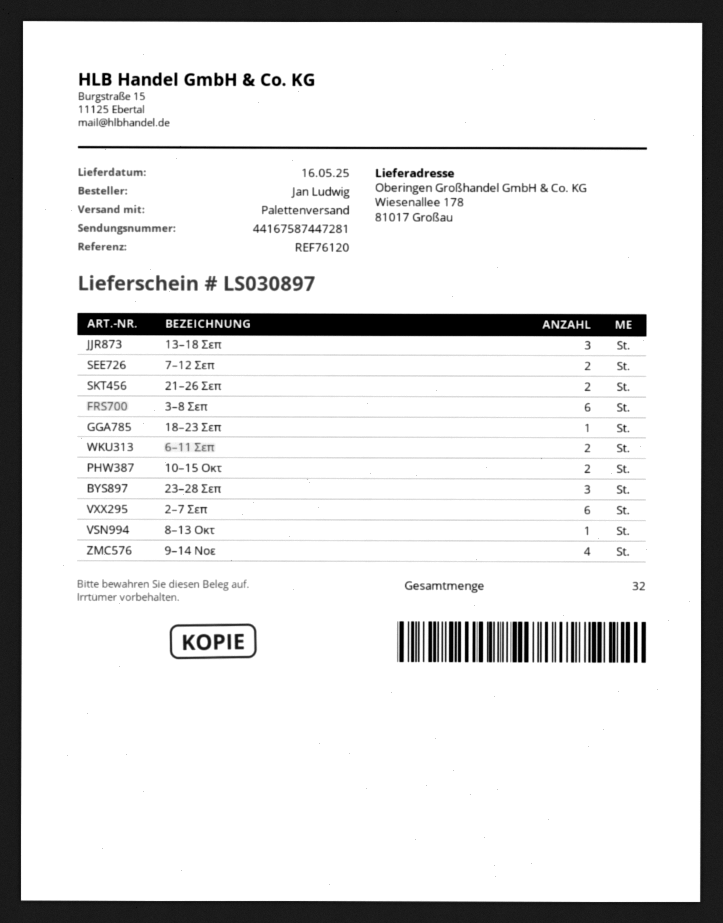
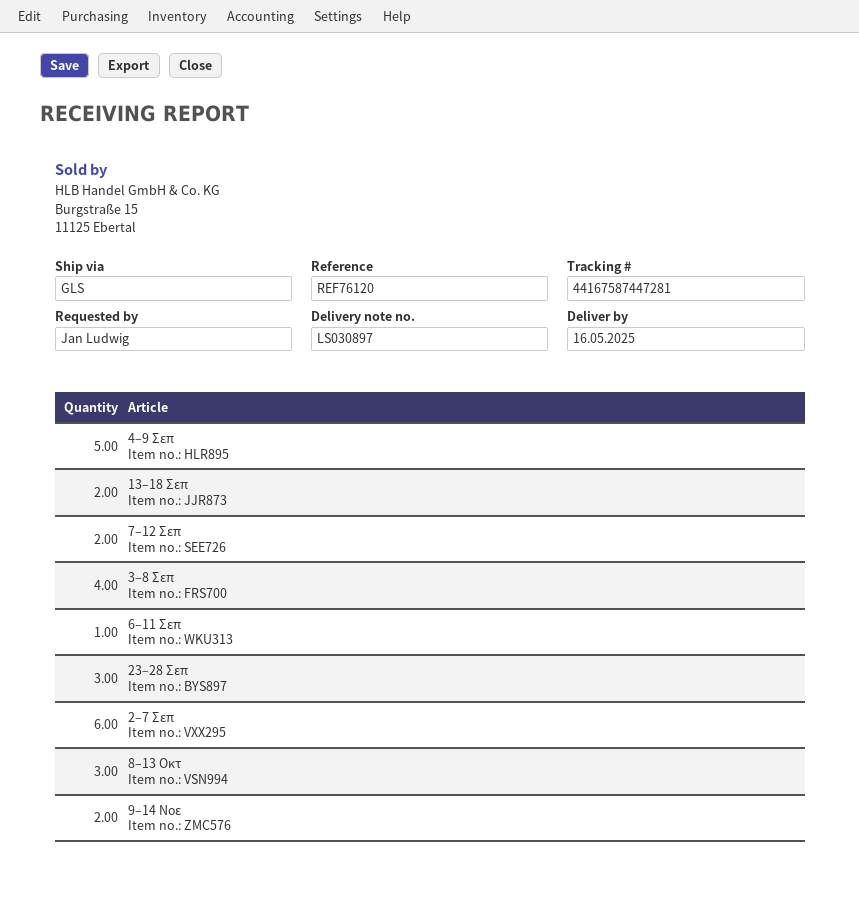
shipping method: pallet freight -> GLS
13–18 Σεπ: 3 -> 2
21–26 Σεπ: 2 -> none
3–8 Σεπ: 6 -> 4
18–23 Σεπ: 1 -> none
6–11 Σεπ: 2 -> 1
10–15 Οκτ: 2 -> none
8–13 Οκτ: 1 -> 3
9–14 Νοε: 4 -> 2
4–9 Σεπ: none -> 5

